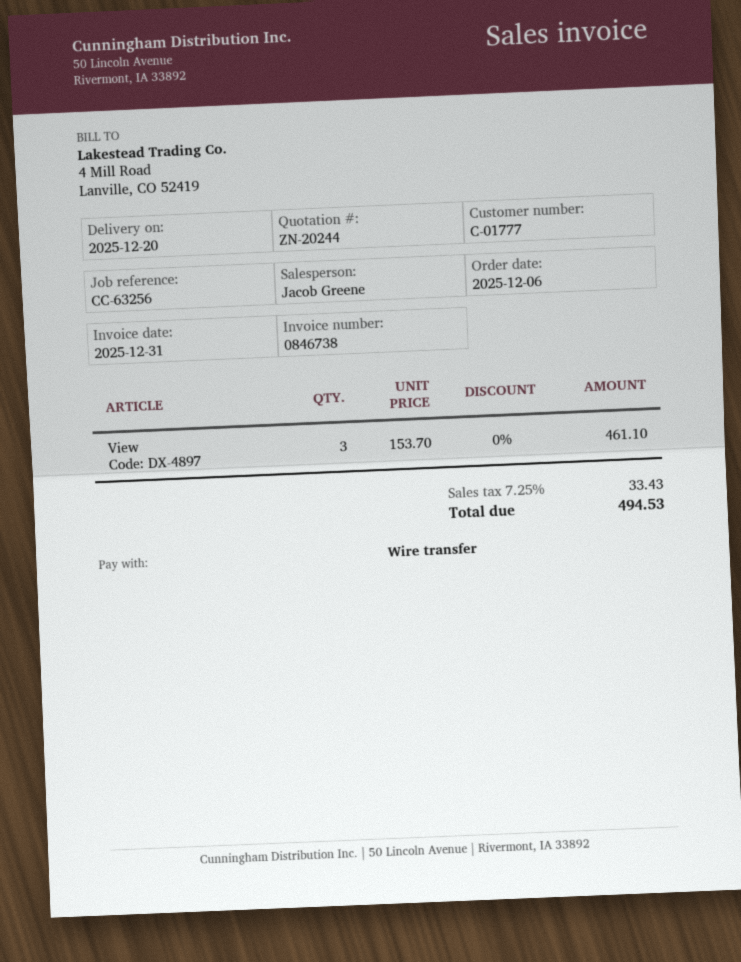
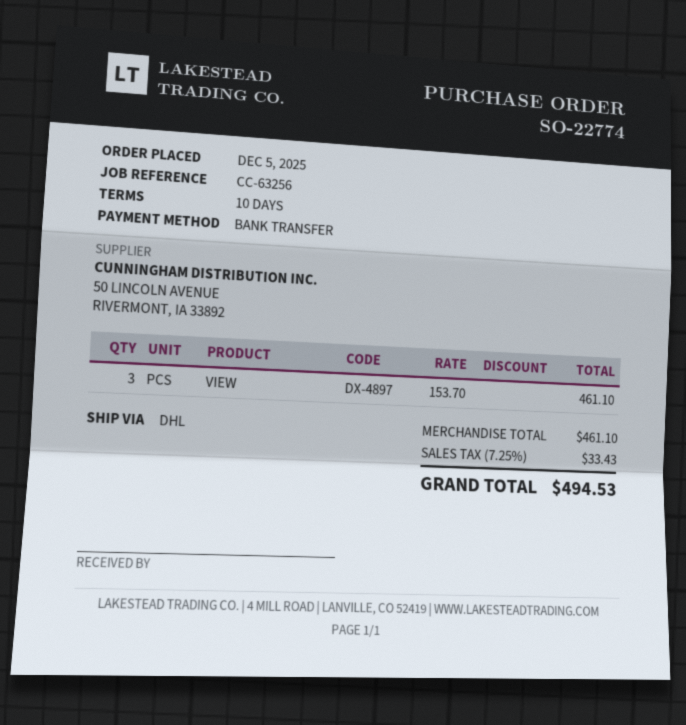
order date: 2025-12-06 -> 2025-12-05

